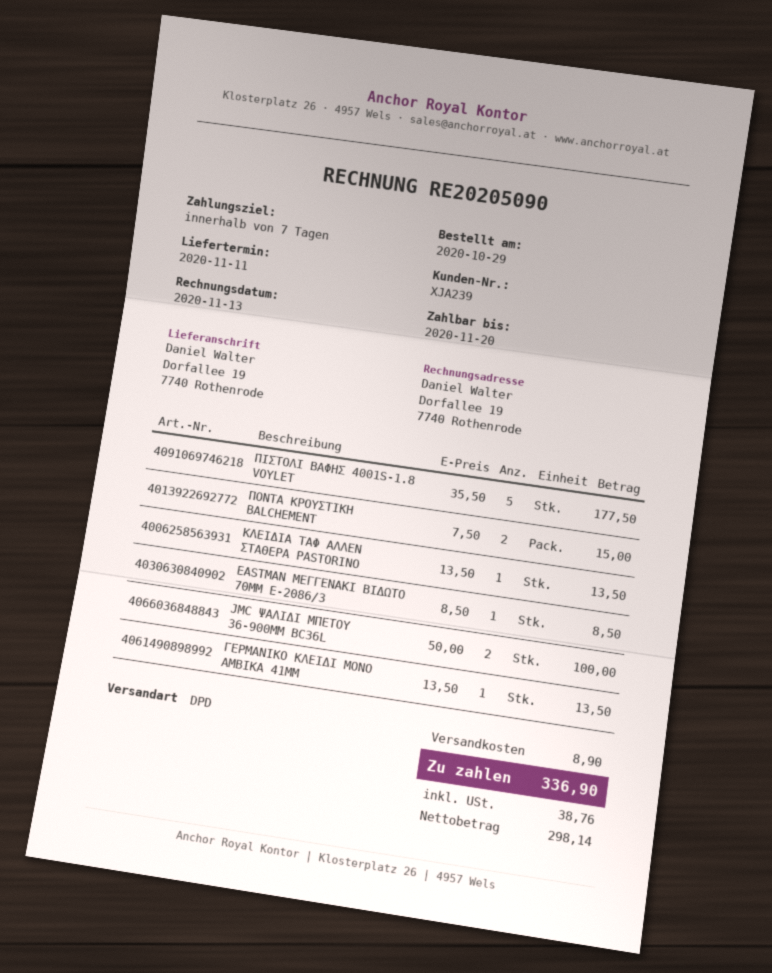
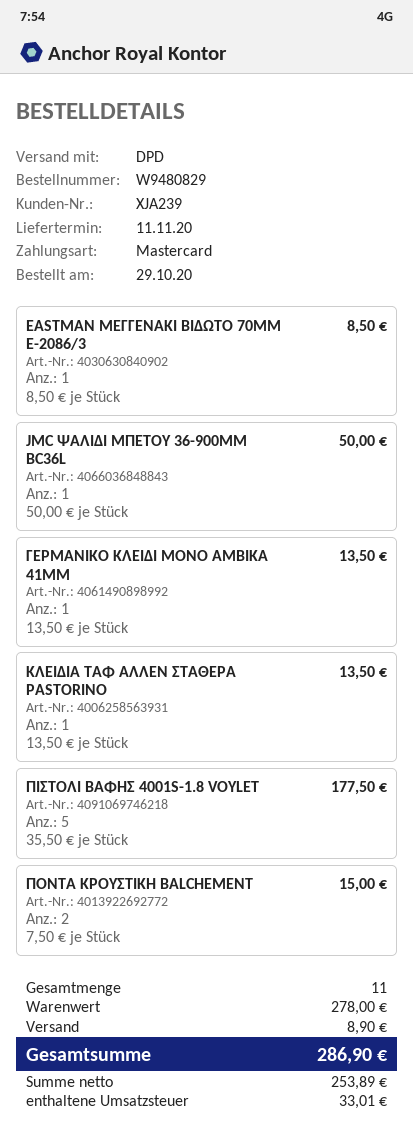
JMC ΨΑΛΙΔΙ ΜΠΕΤΟΥ 36-900MM BC36L: 2 x 50.00 = 100.00 -> 1 x 50.00 = 50.00
net: 298.14 -> 253.89
tax: 38.76 -> 33.01
total: 336.90 -> 286.90

